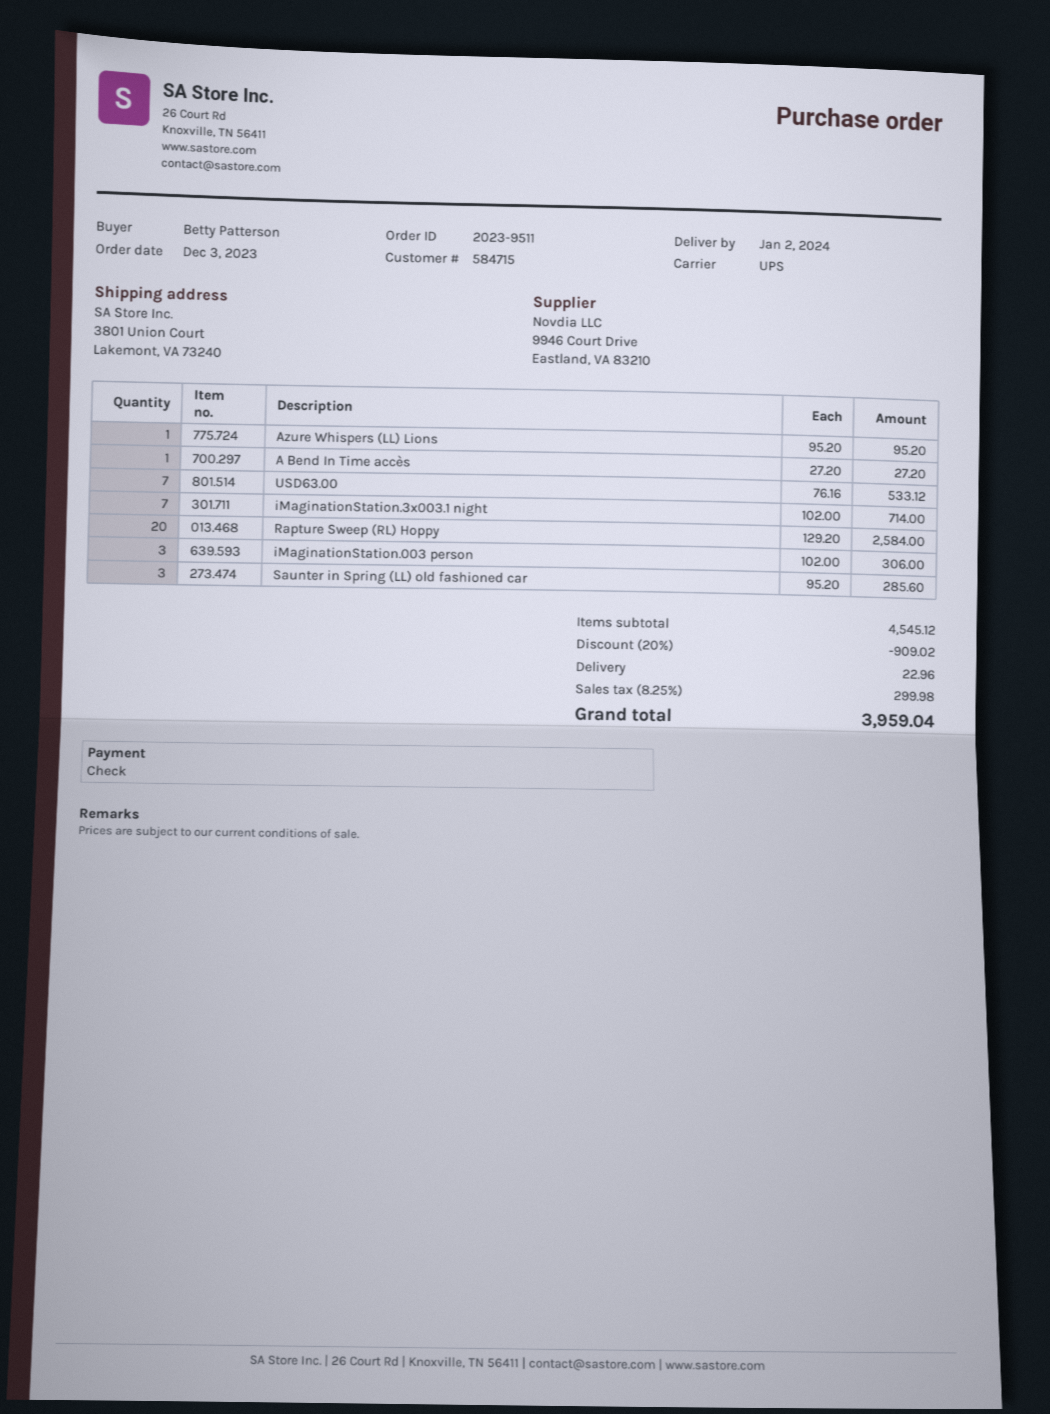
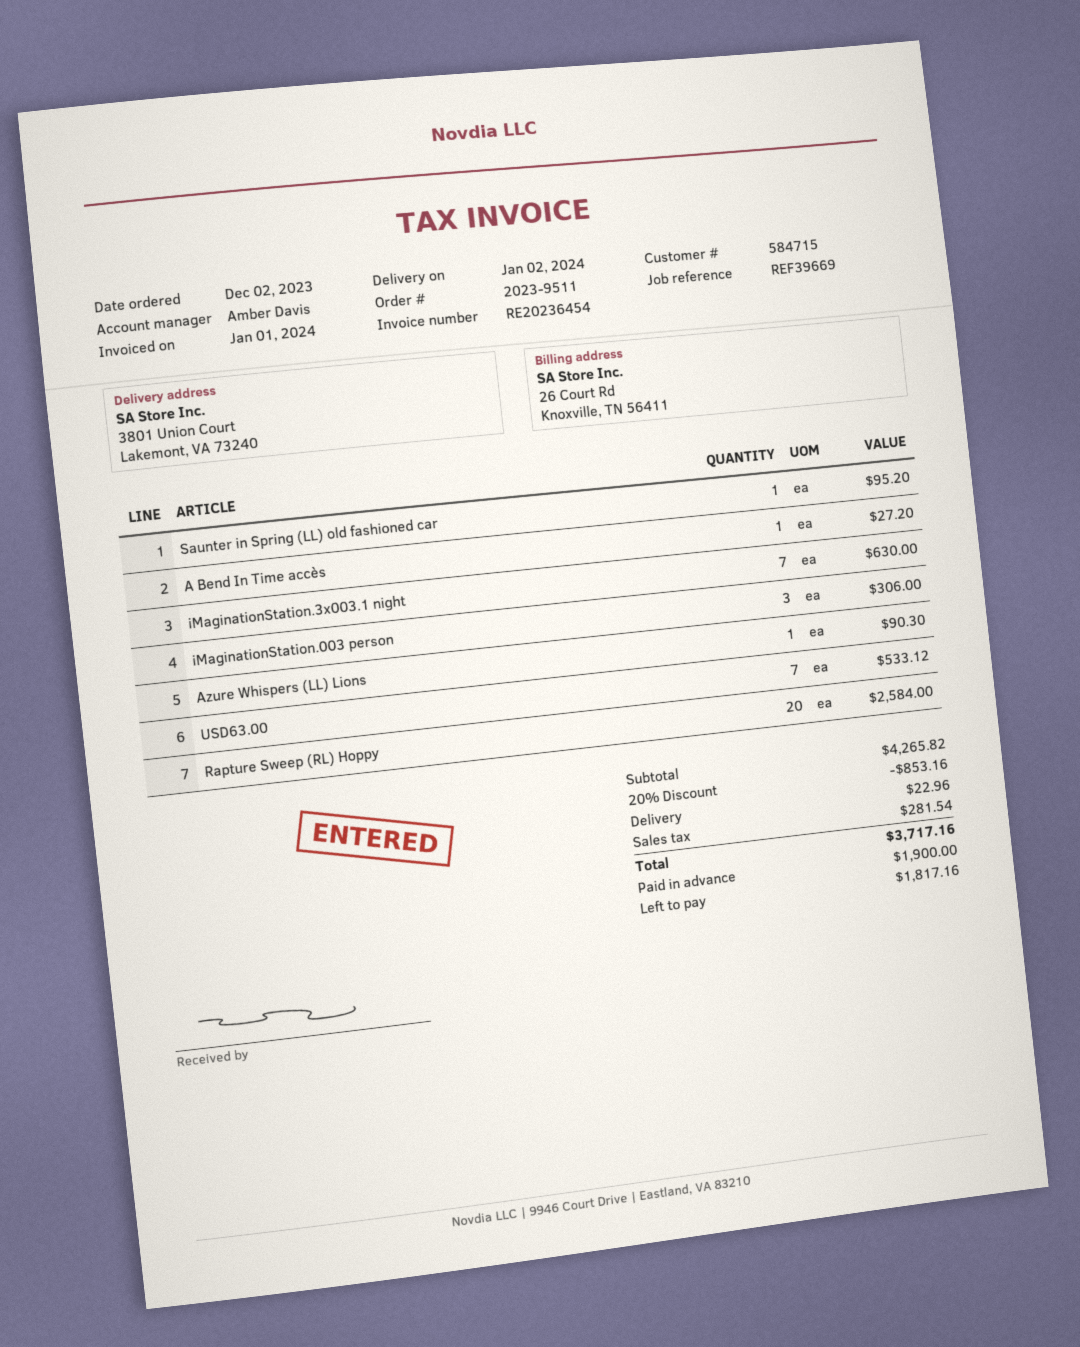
order date: 2023-12-03 -> 2023-12-02
Azure Whispers (LL) Lions: 1 for 95.20 -> 1 for 90.30
iMaginationStation.3x003.1 night: 7 for 714.00 -> 7 for 630.00
Saunter in Spring (LL) old fashioned car: 3 for 285.60 -> 1 for 95.20
subtotal: 4545.12 -> 4265.82
discount: 20% = 909.02 -> 20% = 853.16
tax: 299.98 -> 281.54
total: 3959.04 -> 3717.16

